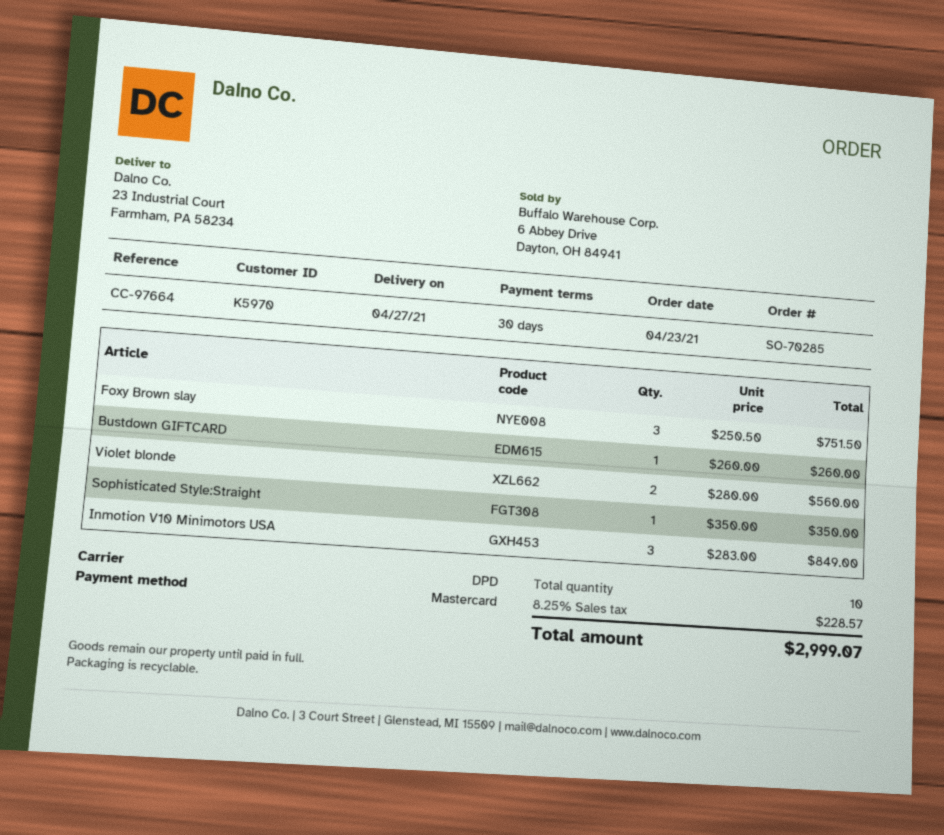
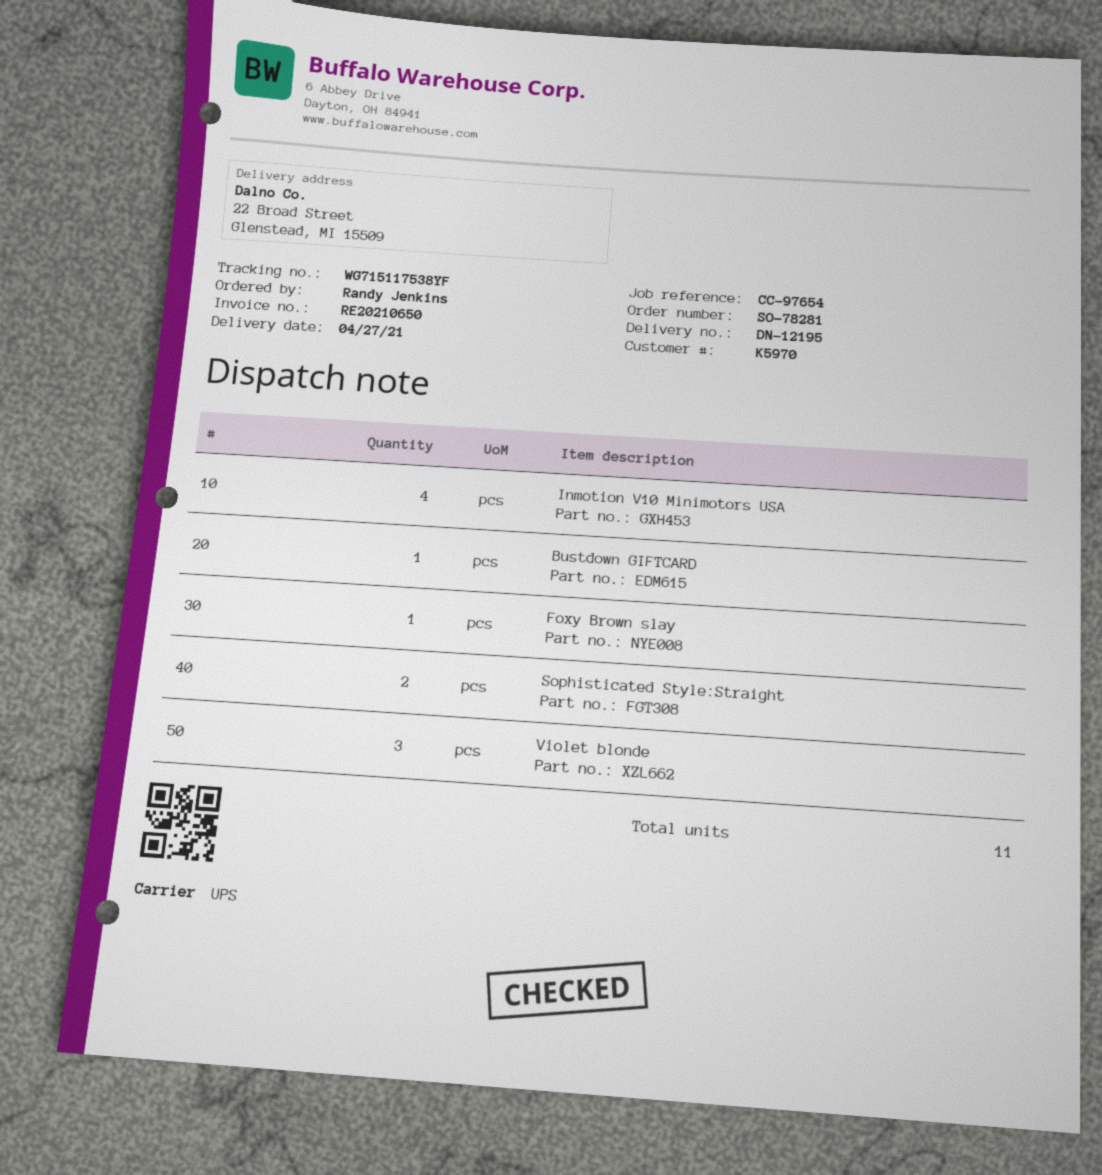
order number: SO-70285 -> SO-78281
reference: CC-97664 -> CC-97654
shipping method: DPD -> UPS
ship to: 23 Industrial Court, Farmham, PA 58234 -> 22 Broad Street, Glenstead, MI 15509
Foxy Brown slay: 3 -> 1
Violet blonde: 2 -> 3
Sophisticated Style:Straight: 1 -> 2
Inmotion V10 Minimotors USA: 3 -> 4
total quantity: 10 -> 11

